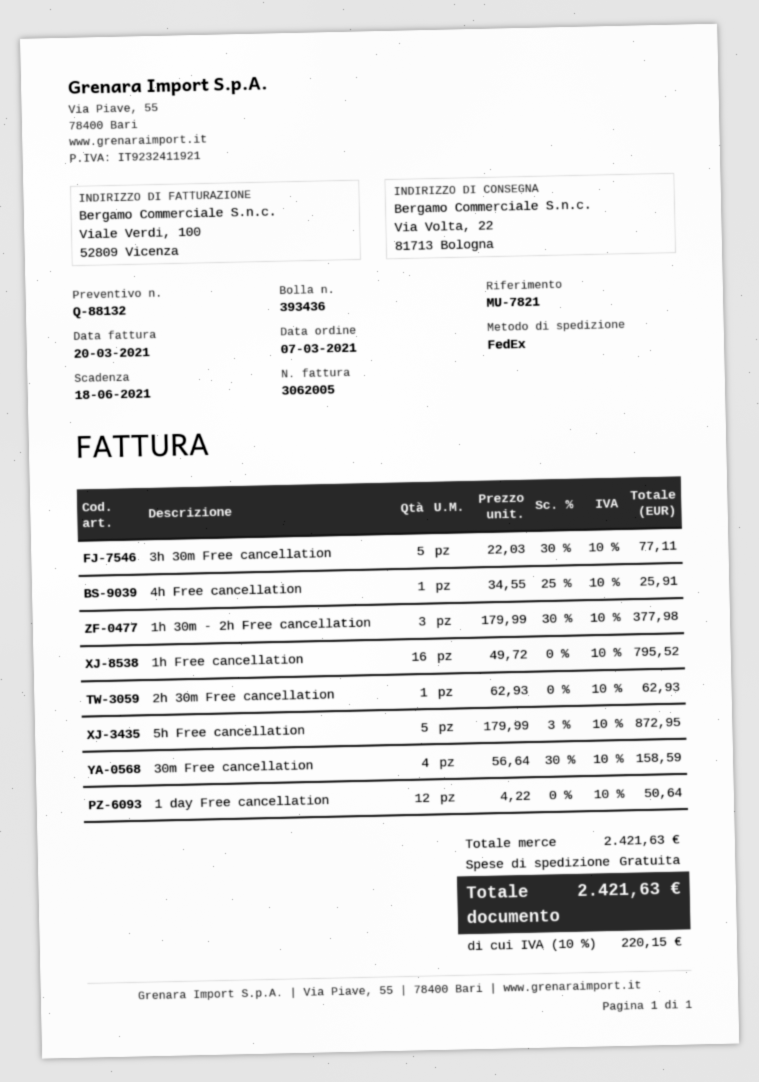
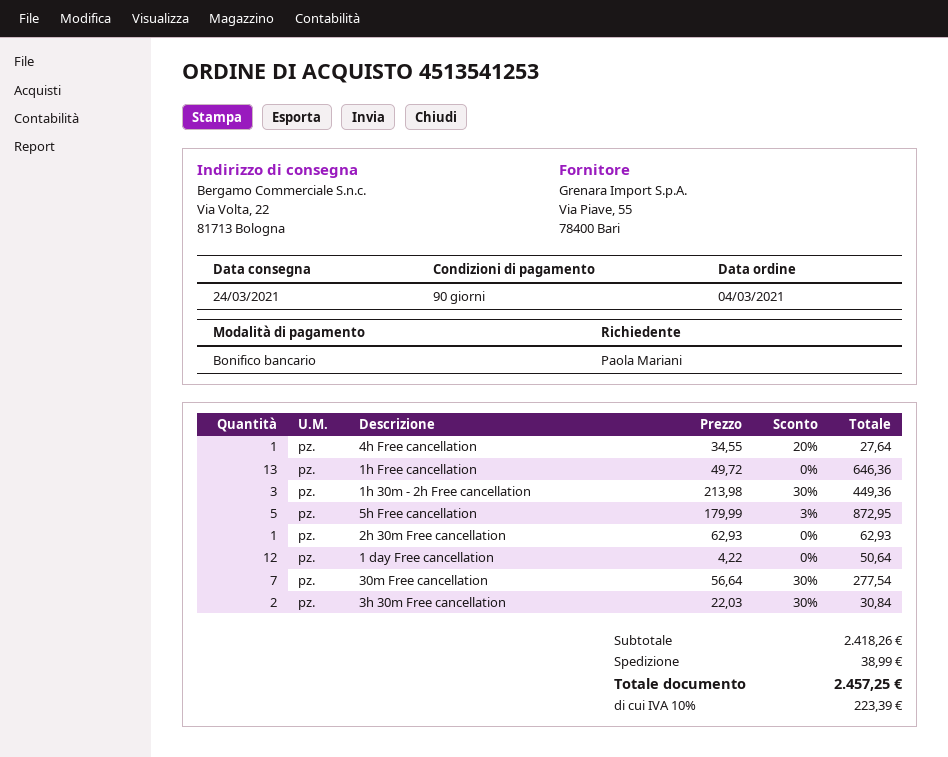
order date: 2021-03-07 -> 2021-03-04
3h 30m Free cancellation: 5 x 22.03 - 30% = 77.11 -> 2 x 22.03 - 30% = 30.84
4h Free cancellation: 1 x 34.55 - 25% = 25.91 -> 1 x 34.55 - 20% = 27.64
1h 30m - 2h Free cancellation: 3 x 179.99 - 30% = 377.98 -> 3 x 213.98 - 30% = 449.36
1h Free cancellation: 16 x 49.72 = 795.52 -> 13 x 49.72 = 646.36
30m Free cancellation: 4 x 56.64 - 30% = 158.59 -> 7 x 56.64 - 30% = 277.54
subtotal: 2421.63 -> 2418.26
shipping: 0.00 -> 38.99
tax: 10% = 220.15 -> 10% = 223.39
total: 2421.63 -> 2457.25

